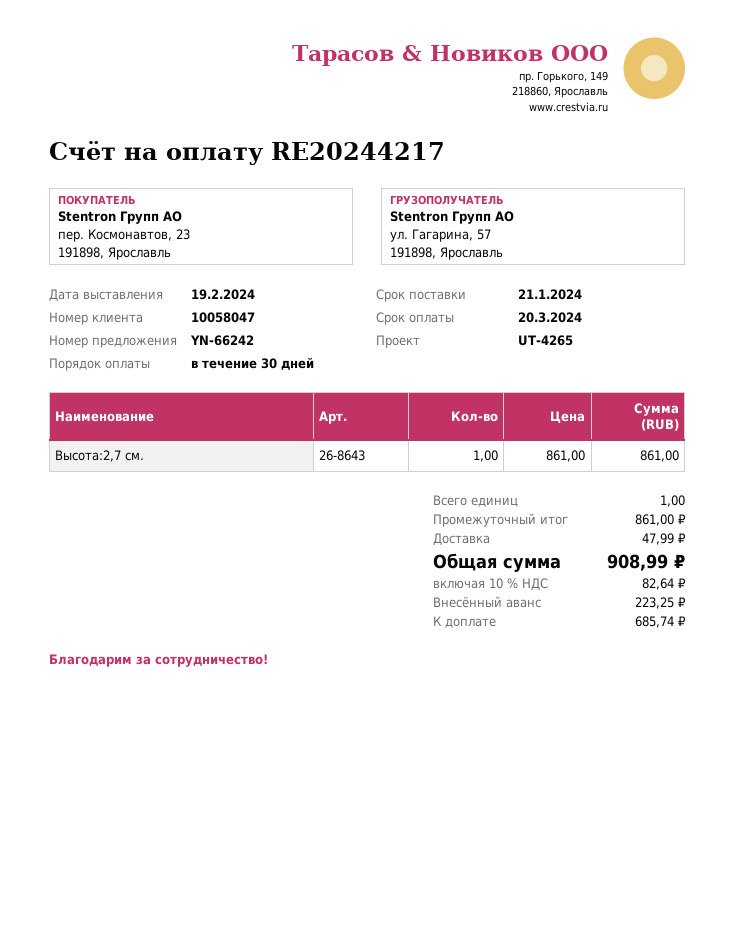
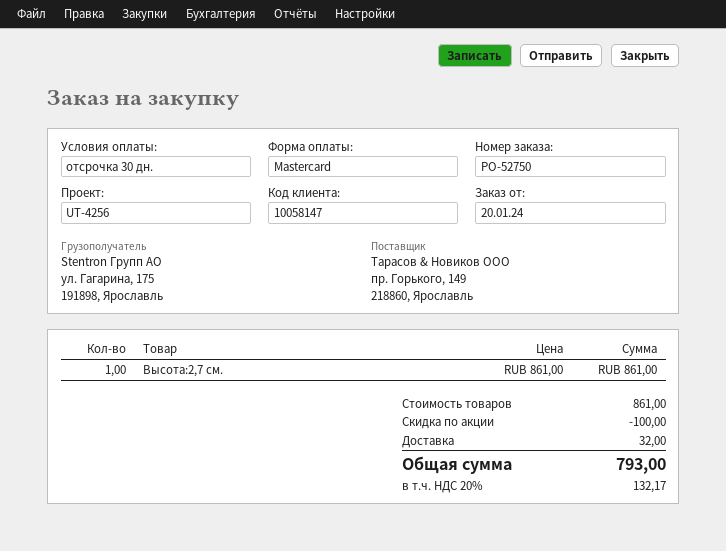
customer number: 10058047 -> 10058147
reference: UT-4265 -> UT-4256
ship to: ул. Гагарина, 57, 191898, Ярославль -> ул. Гагарина, 175, 191898, Ярославль
discount: none -> 100.00
shipping: 47.99 -> 32.00
tax: 10% = 82.64 -> 20% = 132.17
total: 908.99 -> 793.00

